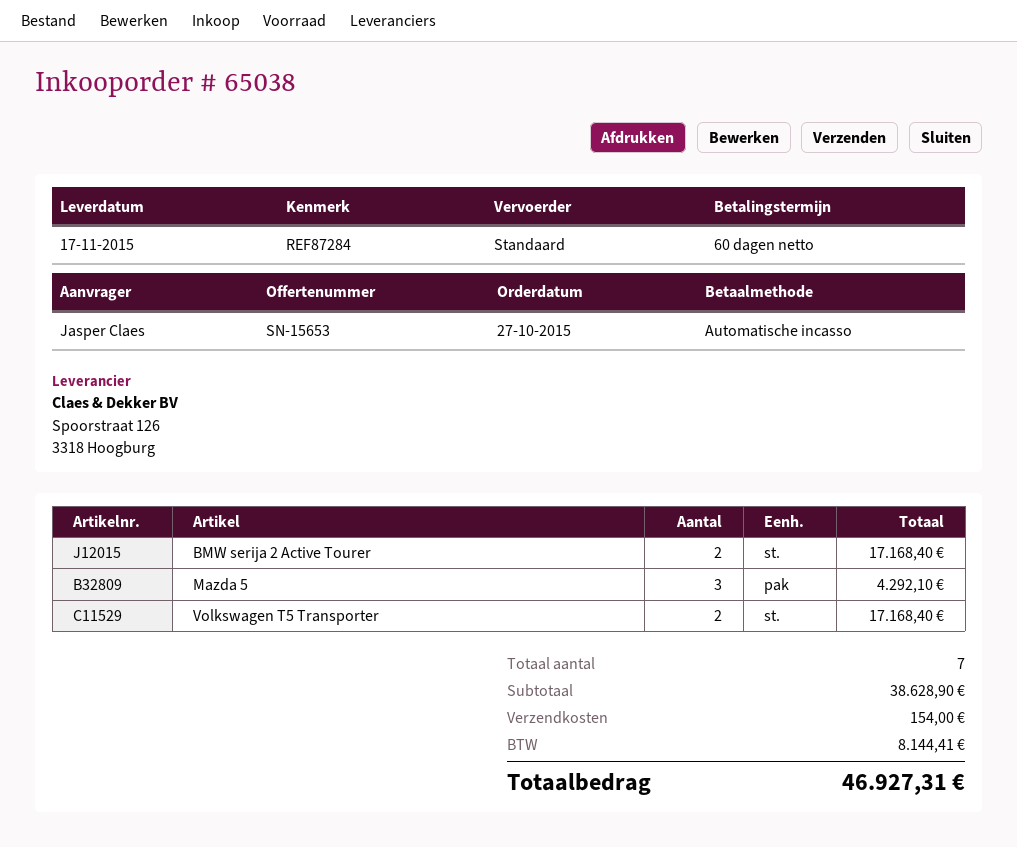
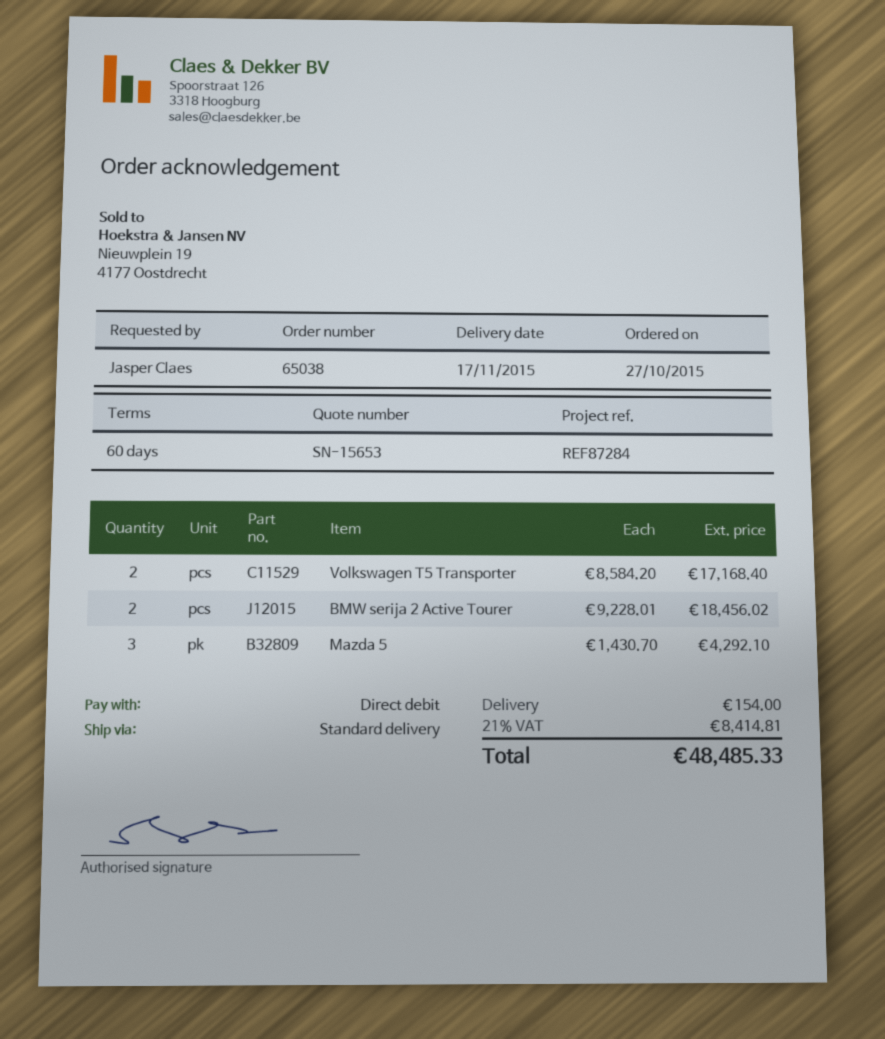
BMW serija 2 Active Tourer: 2 for 17168.40 -> 2 for 18456.02
tax: 8144.41 -> 8414.81
total: 46927.31 -> 48485.33

